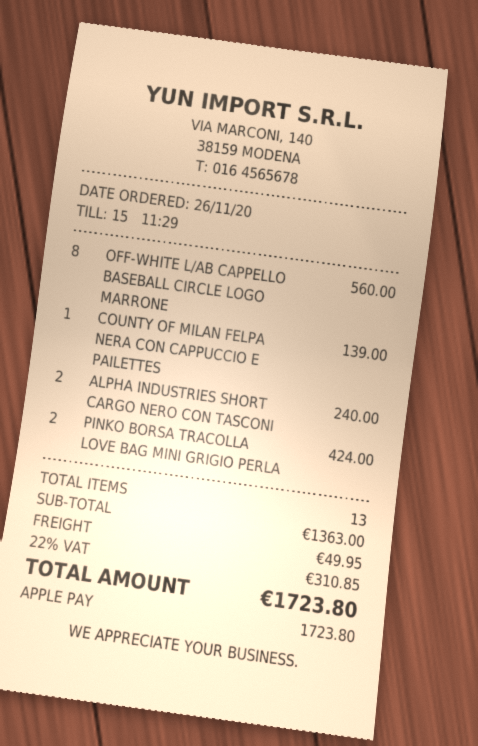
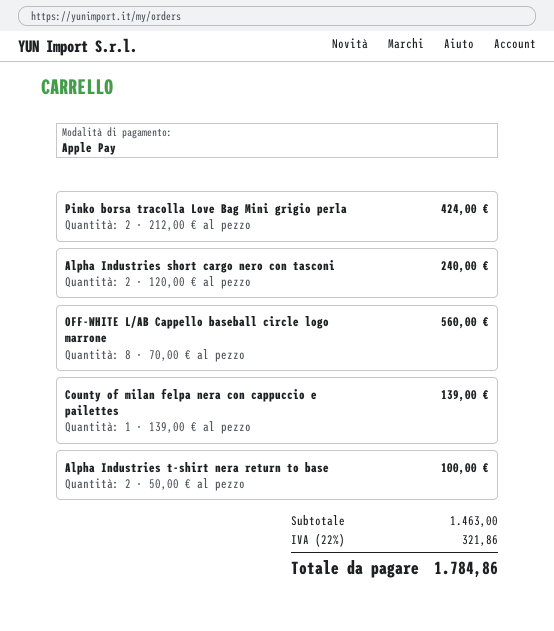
Alpha Industries t-shirt nera return to base: none -> 2 for 100.00
subtotal: 1363.00 -> 1463.00
shipping: 49.95 -> none
tax: 22% = 310.85 -> 22% = 321.86
total: 1723.80 -> 1784.86

